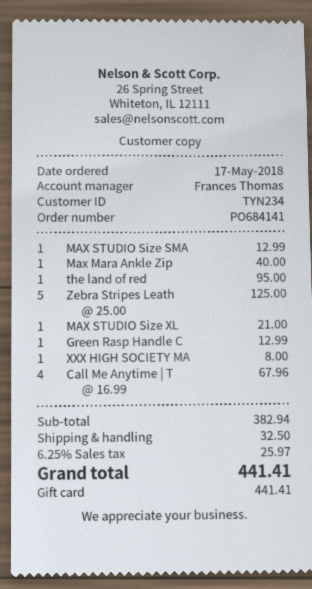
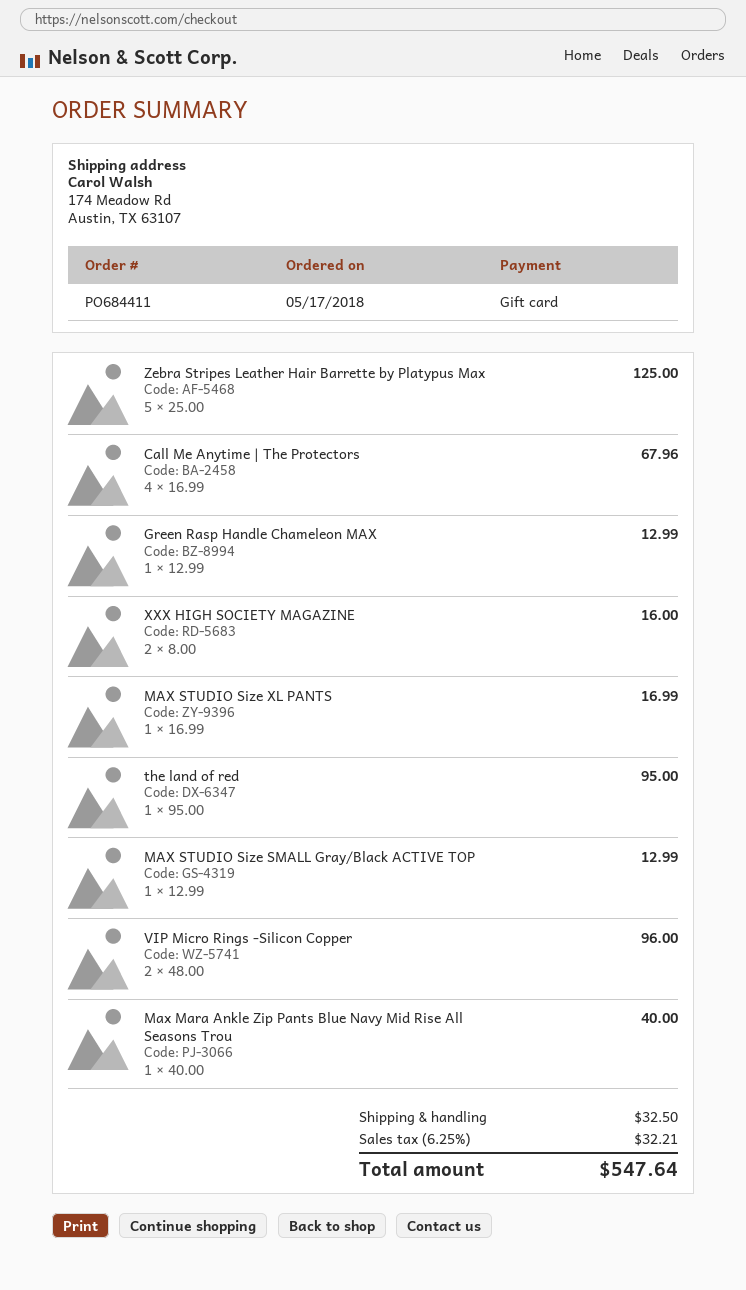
order number: PO684141 -> PO684411
MAX STUDIO Size XL: 1 x 21.00 = 21.00 -> 1 x 16.99 = 16.99
XXX HIGH SOCIETY MA: 1 x 8.00 = 8.00 -> 2 x 8.00 = 16.00
VIP Micro Rings -Silicon Copper: none -> 2 x 48.00 = 96.00
tax: 6.25% = 25.97 -> 6.25% = 32.21
total: 441.41 -> 547.64

